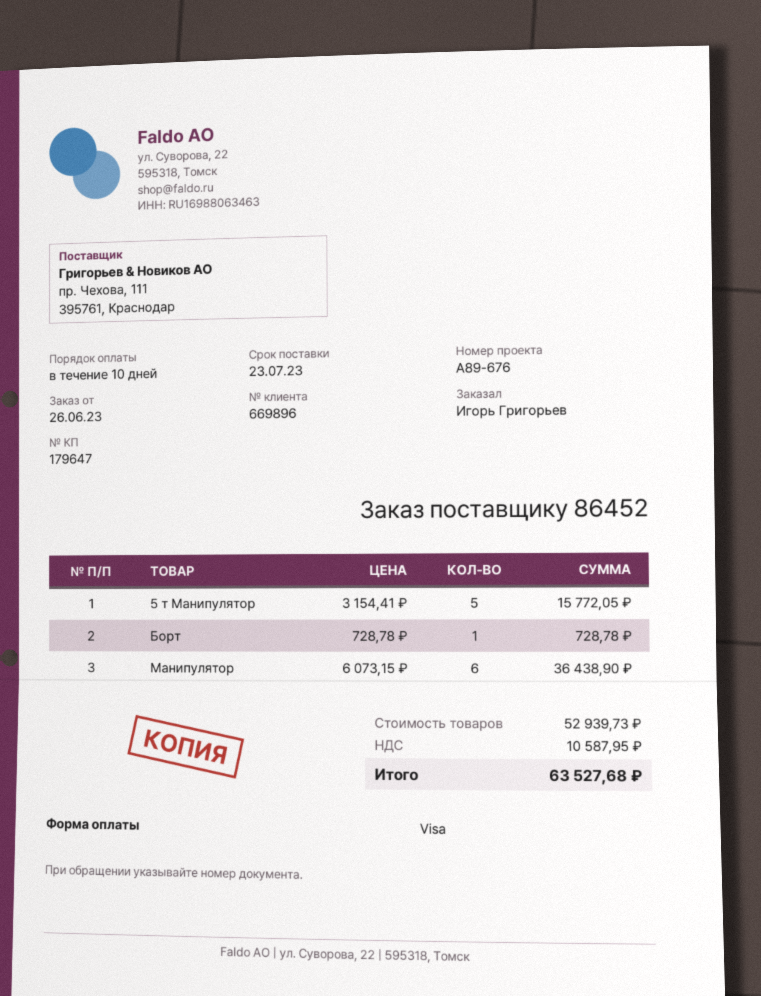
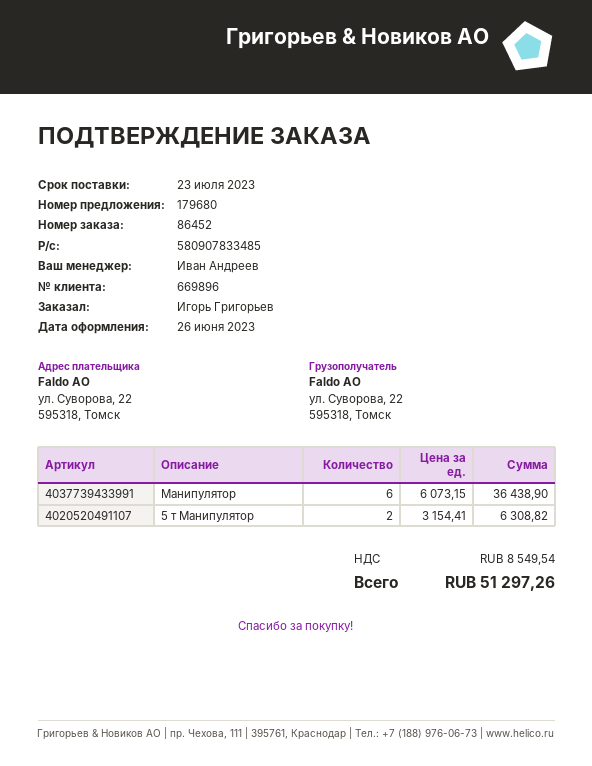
quote number: 179647 -> 179680
5 т Манипулятор: 5 x 3154.41 = 15772.05 -> 2 x 3154.41 = 6308.82
Борт: 1 x 728.78 = 728.78 -> none
tax: 10587.95 -> 8549.54
total: 63527.68 -> 51297.26

